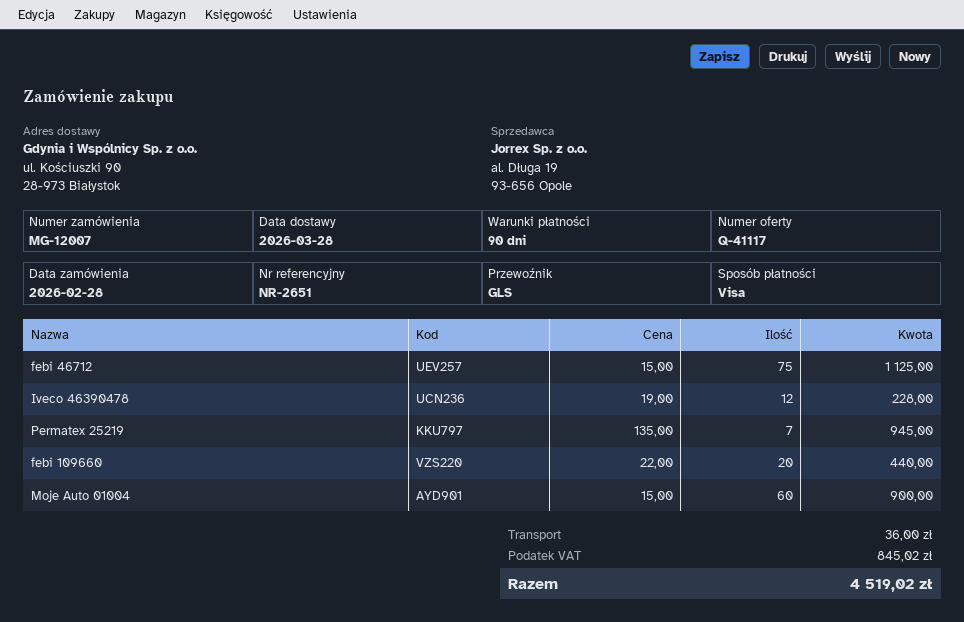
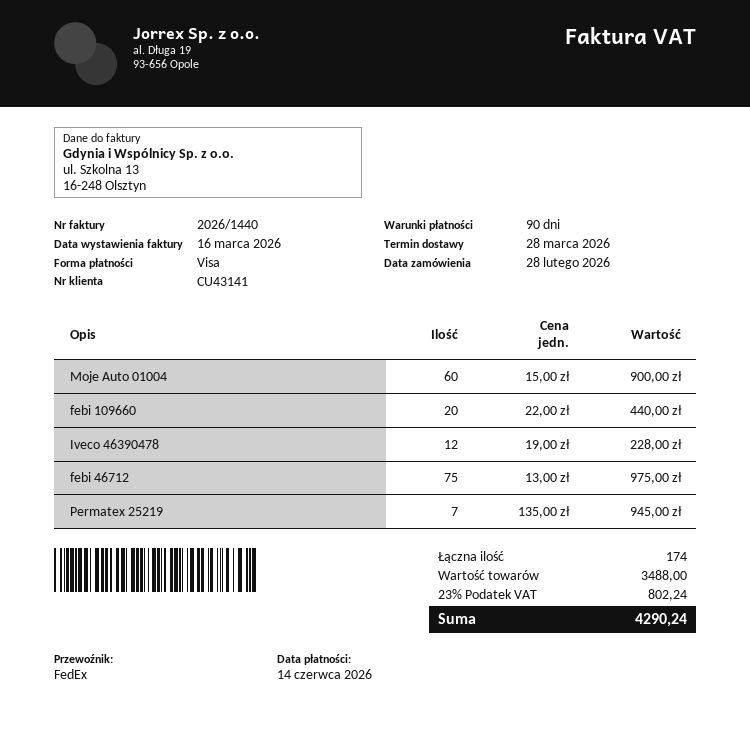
shipping method: GLS -> FedEx
febi 46712: 75 x 15.00 = 1125.00 -> 75 x 13.00 = 975.00
shipping: 36.00 -> none
tax: 845.02 -> 802.24
total: 4519.02 -> 4290.24

